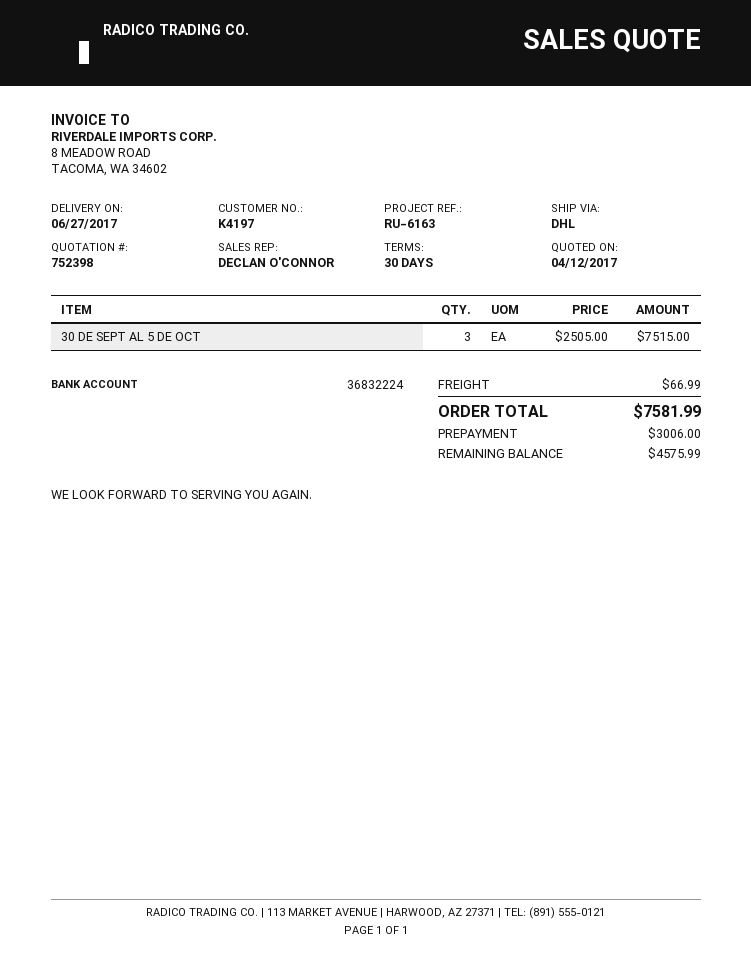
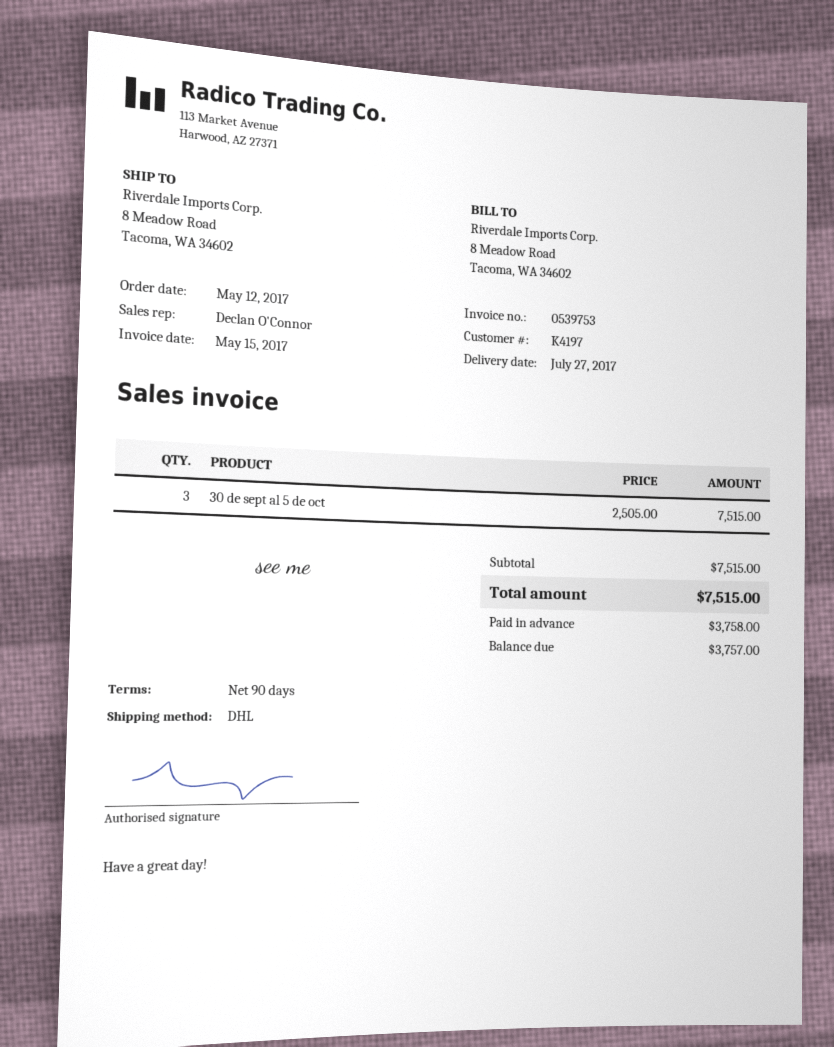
delivery date: 2017-06-27 -> 2017-07-27
payment terms: 30 days -> 90 days
shipping: 66.99 -> none
total: 7581.99 -> 7515.00
deposit: 3006.00 -> 3758.00
balance: 4575.99 -> 3757.00

